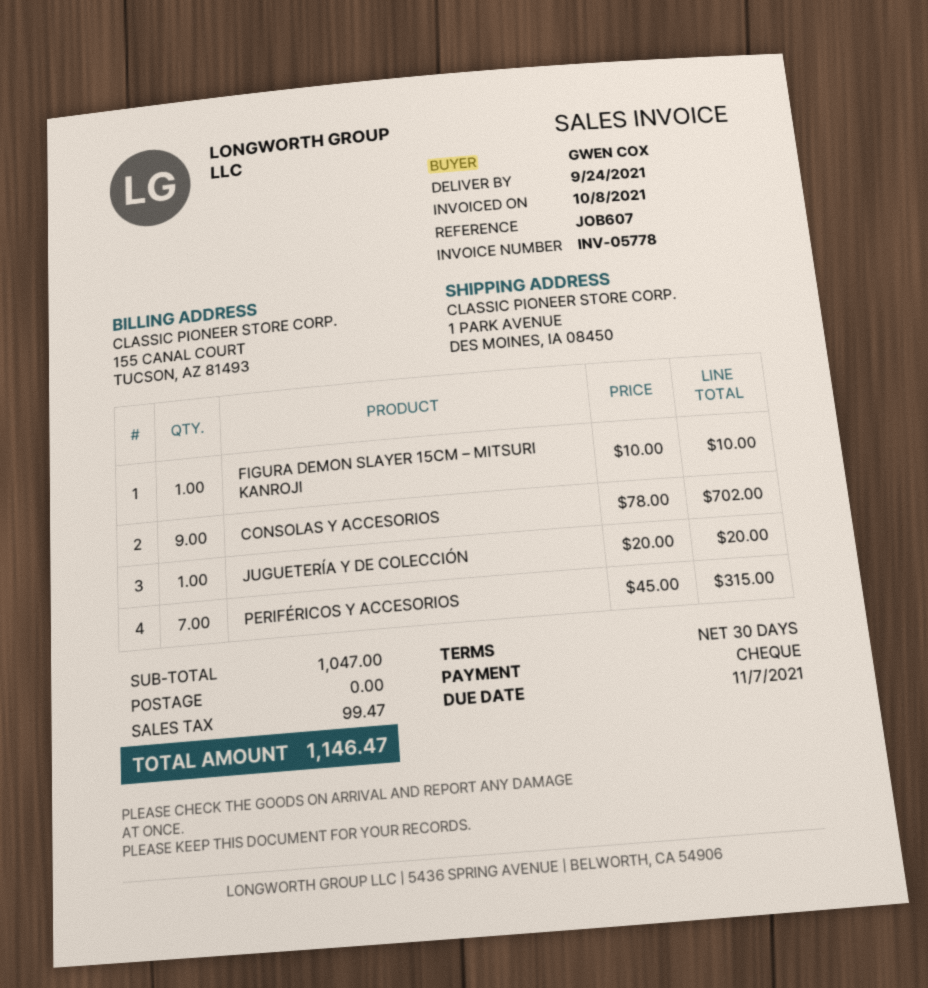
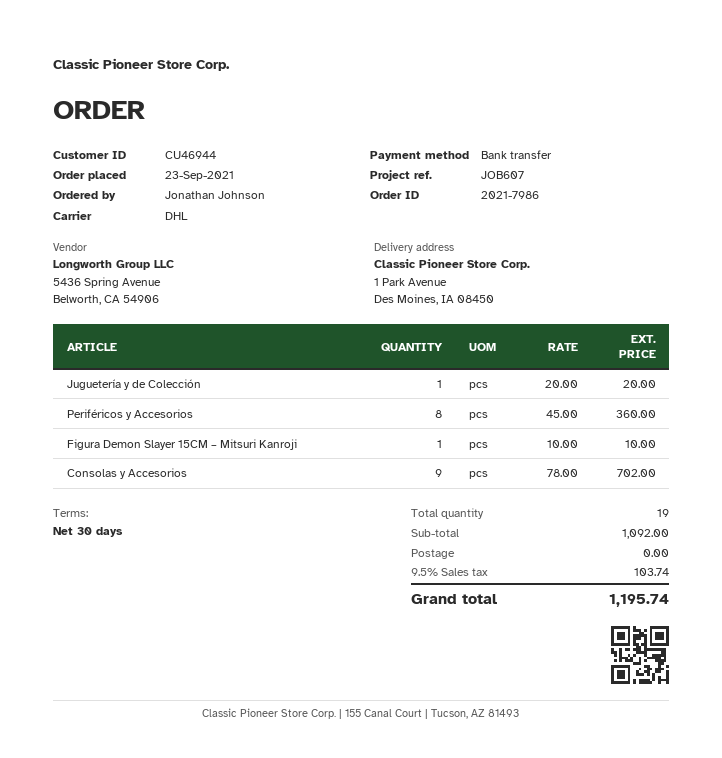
ordered by: GWEN COX -> Jonathan Johnson
payment method: cheque -> bank transfer
PERIFÉRICOS Y ACCESORIOS: 7 x 45.00 = 315.00 -> 8 x 45.00 = 360.00
subtotal: 1047.00 -> 1092.00
tax: 99.47 -> 103.74
total: 1146.47 -> 1195.74

